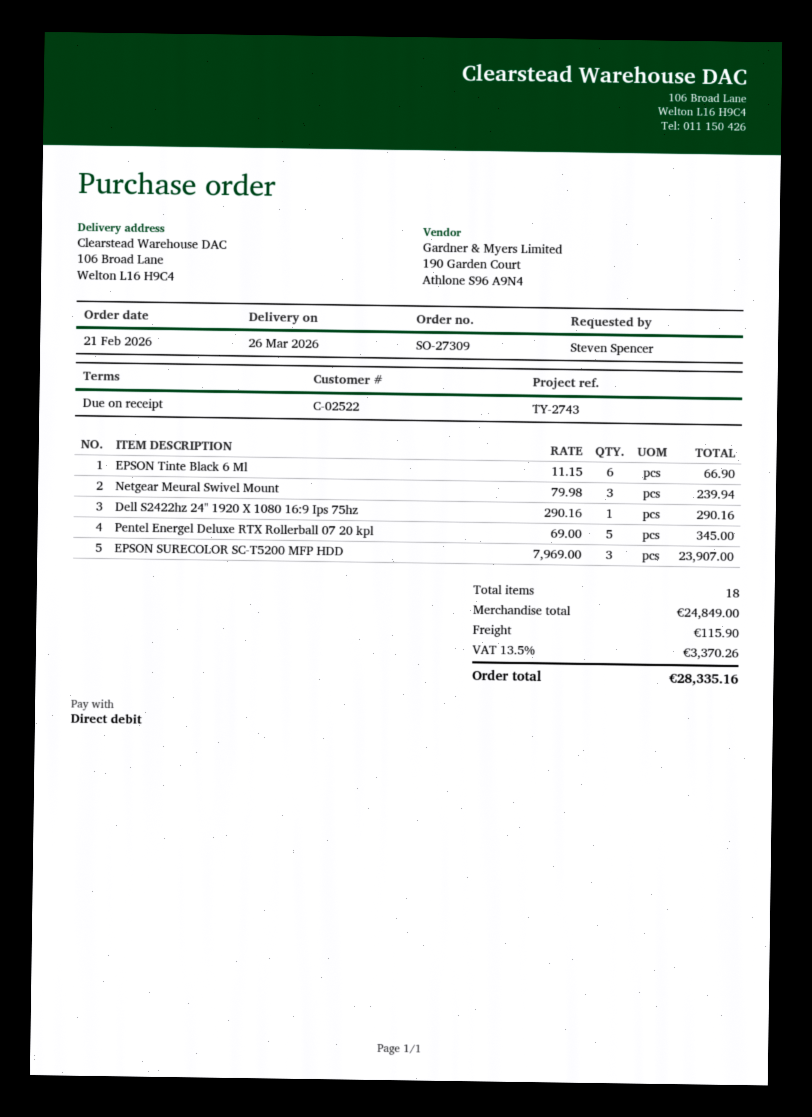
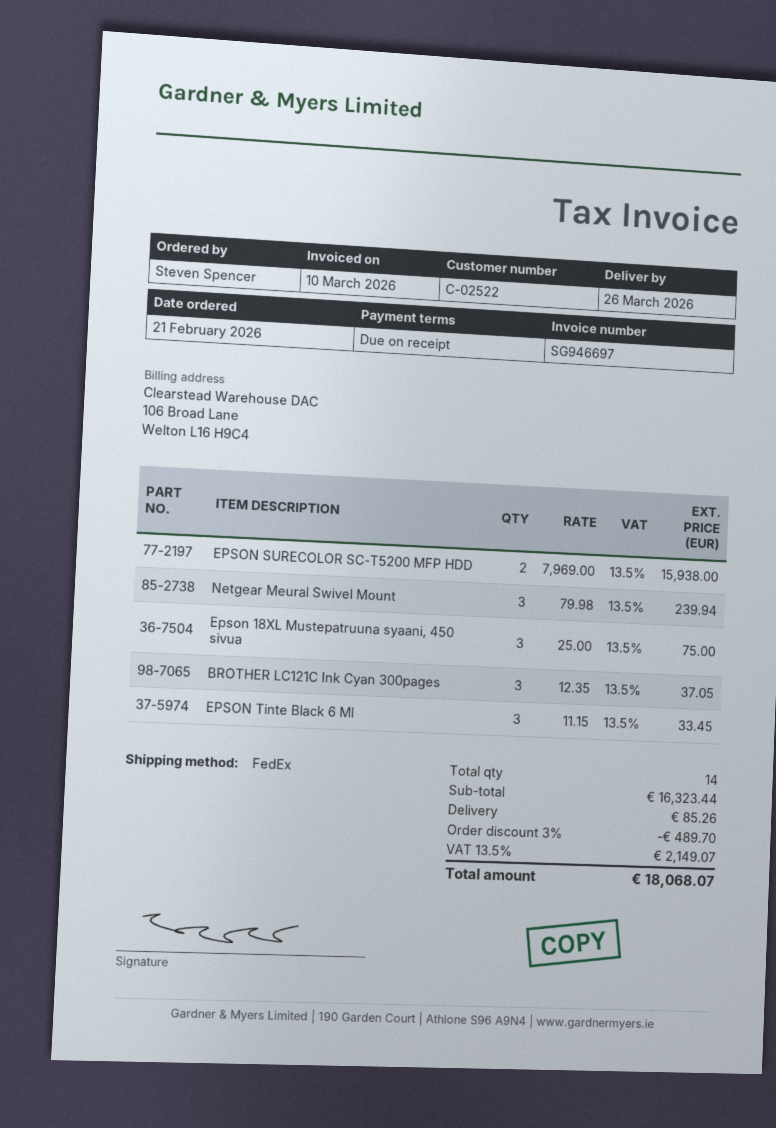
EPSON Tinte Black 6 Ml: 6 x 11.15 = 66.90 -> 3 x 11.15 = 33.45
Dell S2422hz 24" 1920 X 1080 16:9 Ips 75hz: 1 x 290.16 = 290.16 -> none
Pentel Energel Deluxe RTX Rollerball 07 20 kpl: 5 x 69.00 = 345.00 -> none
EPSON SURECOLOR SC-T5200 MFP HDD: 3 x 7969.00 = 23907.00 -> 2 x 7969.00 = 15938.00
Epson 18XL Mustepatruuna syaani, 450 sivua: none -> 3 x 25.00 = 75.00
BROTHER LC121C Ink Cyan 300pages: none -> 3 x 12.35 = 37.05
total quantity: 18 -> 14
subtotal: 24849.00 -> 16323.44
discount: none -> 3% = 489.70
shipping: 115.90 -> 85.26
tax: 13.5% = 3370.26 -> 13.5% = 2149.07
total: 28335.16 -> 18068.07

